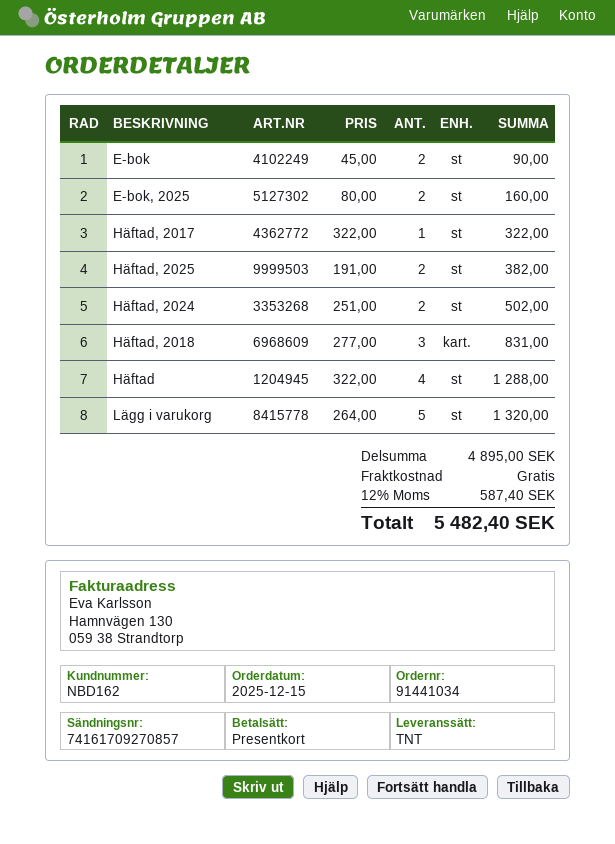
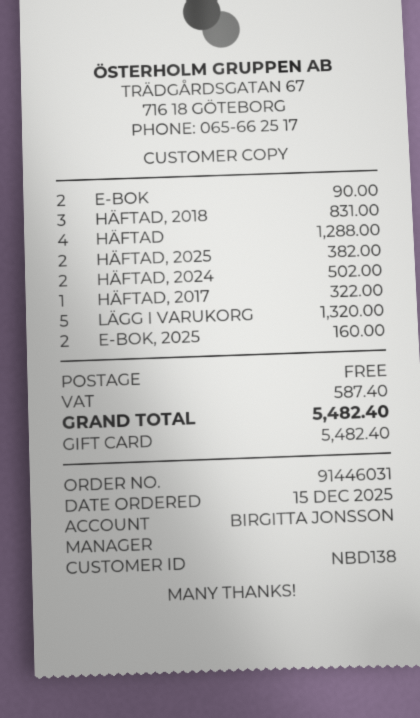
order number: 91441034 -> 91446031
customer number: NBD162 -> NBD138

